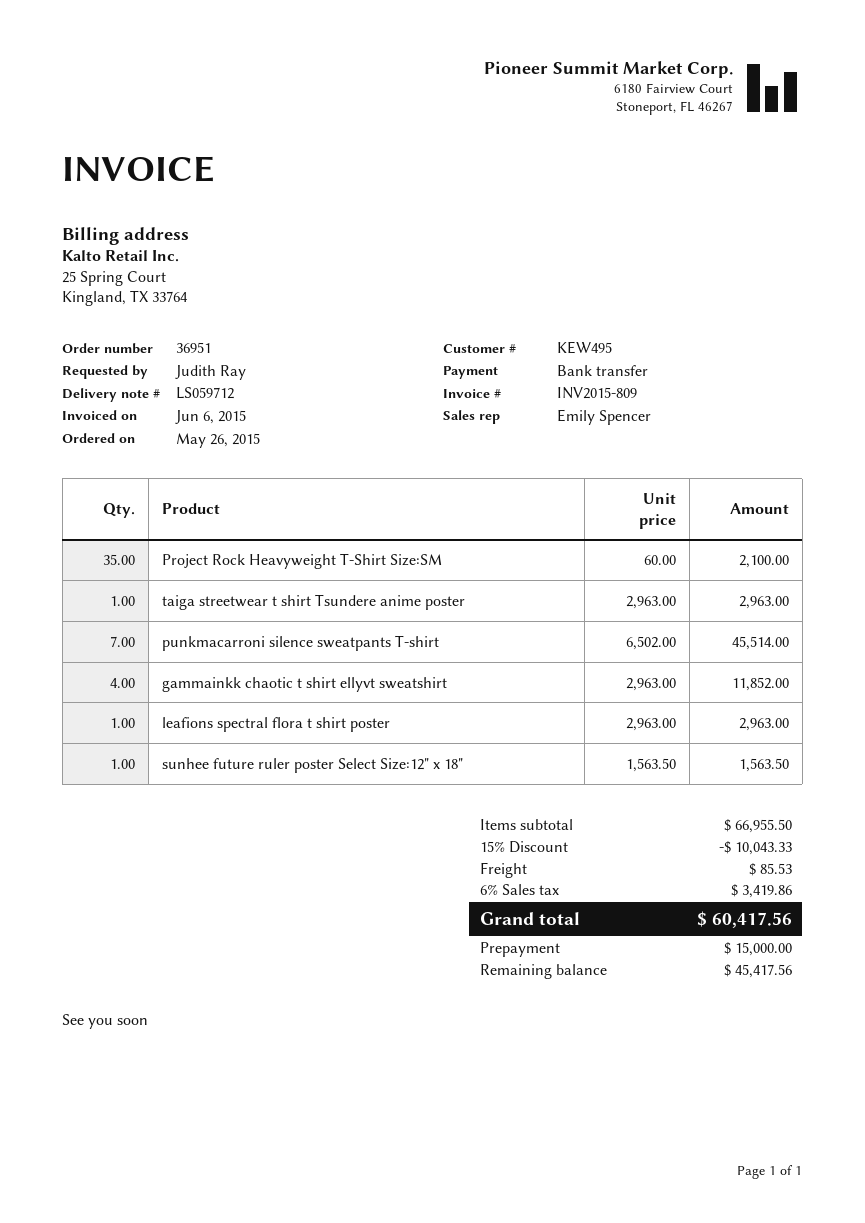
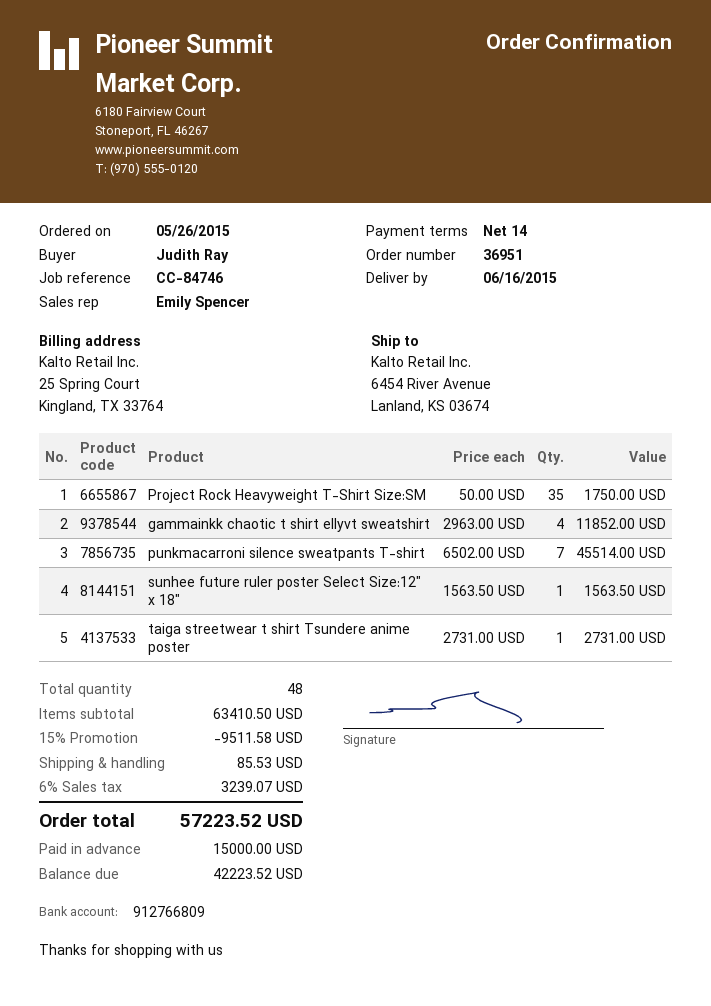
Project Rock Heavyweight T-Shirt Size:SM: 35 x 60.00 = 2100.00 -> 35 x 50.00 = 1750.00
taiga streetwear t shirt Tsundere anime poster: 1 x 2963.00 = 2963.00 -> 1 x 2731.00 = 2731.00
leafions spectral flora t shirt poster: 1 x 2963.00 = 2963.00 -> none
subtotal: 66955.50 -> 63410.50
discount: 15% = 10043.33 -> 15% = 9511.58
tax: 6% = 3419.86 -> 6% = 3239.07
total: 60417.56 -> 57223.52
balance: 45417.56 -> 42223.52

